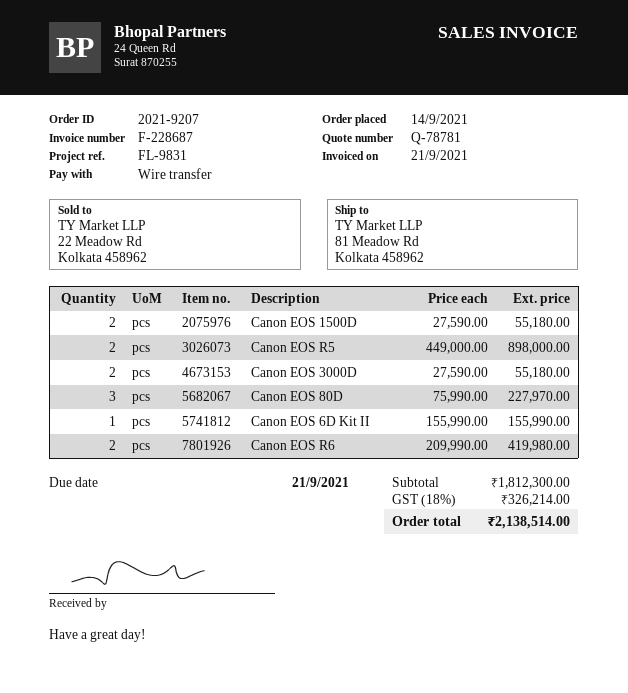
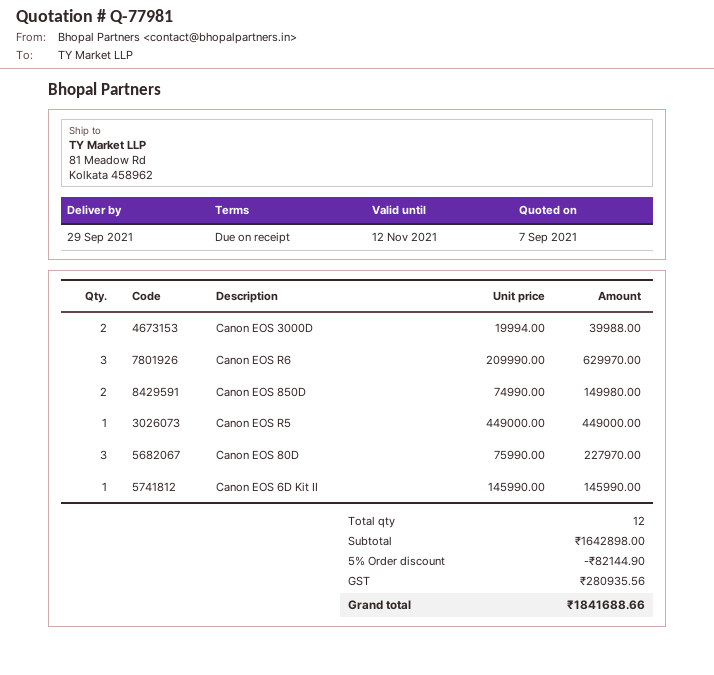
quote number: Q-78781 -> Q-77981
Canon EOS 1500D: 2 x 27590.00 = 55180.00 -> none
Canon EOS R5: 2 x 449000.00 = 898000.00 -> 1 x 449000.00 = 449000.00
Canon EOS 3000D: 2 x 27590.00 = 55180.00 -> 2 x 19994.00 = 39988.00
Canon EOS 6D Kit II: 1 x 155990.00 = 155990.00 -> 1 x 145990.00 = 145990.00
Canon EOS R6: 2 x 209990.00 = 419980.00 -> 3 x 209990.00 = 629970.00
Canon EOS 850D: none -> 2 x 74990.00 = 149980.00
subtotal: 1812300.00 -> 1642898.00
discount: none -> 5% = 82144.90
tax: 326214.00 -> 280935.56
total: 2138514.00 -> 1841688.66

